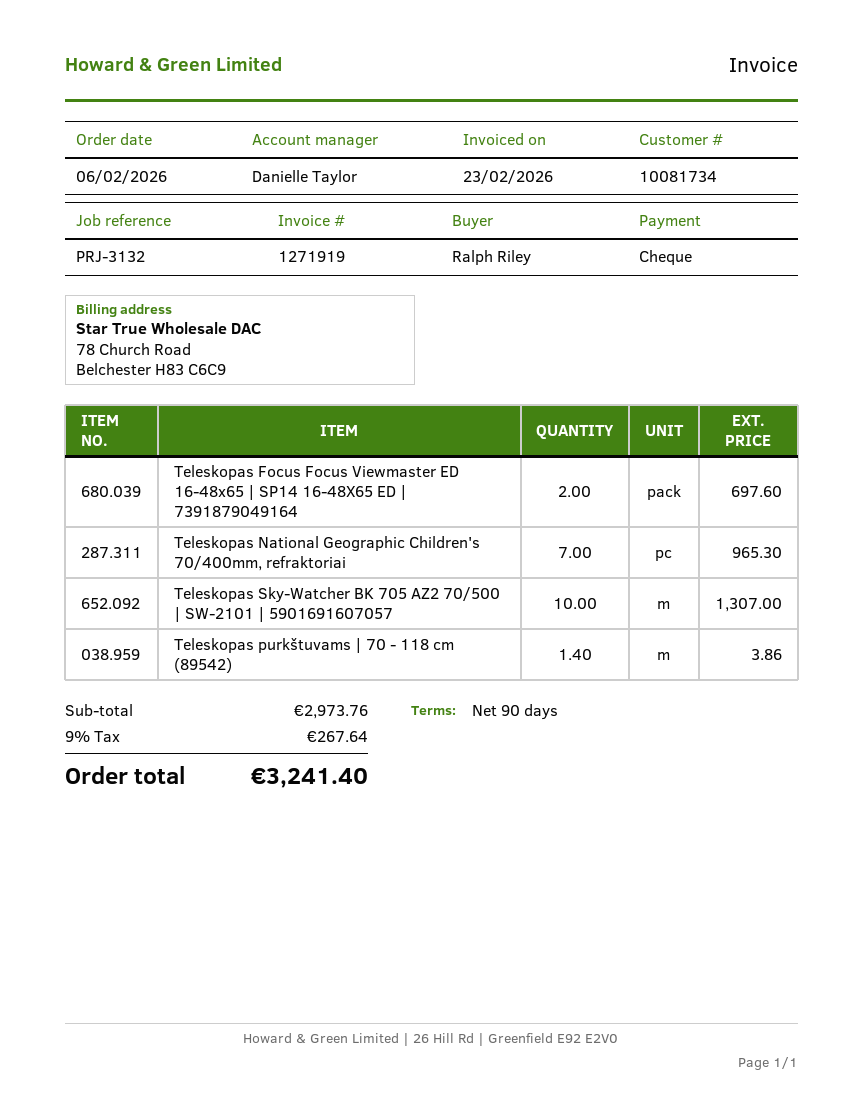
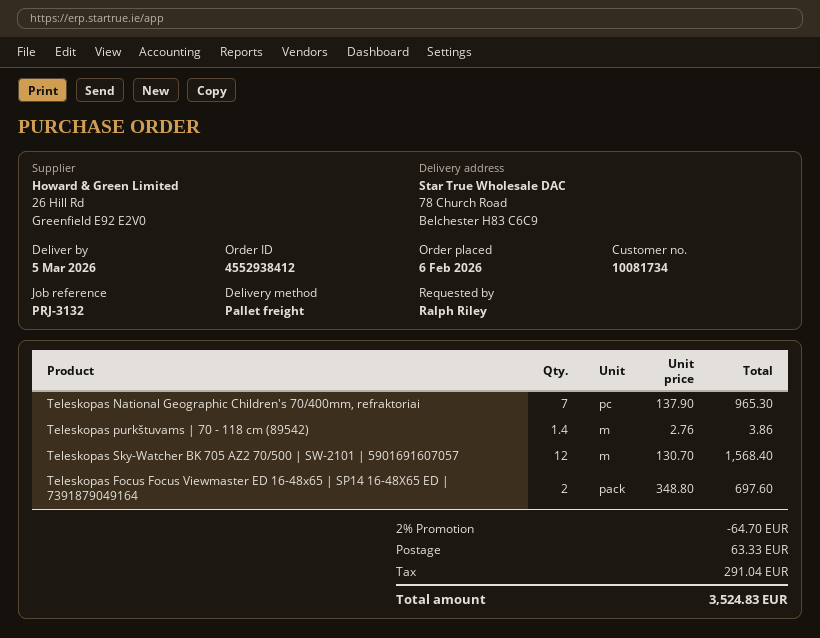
Teleskopas Sky-Watcher BK 705 AZ2 70/500 | SW-2101 | 5901691607057: 10 for 1307.00 -> 12 for 1568.40
discount: none -> 2% = 64.70
shipping: none -> 63.33
tax: 267.64 -> 291.04
total: 3241.40 -> 3524.83

